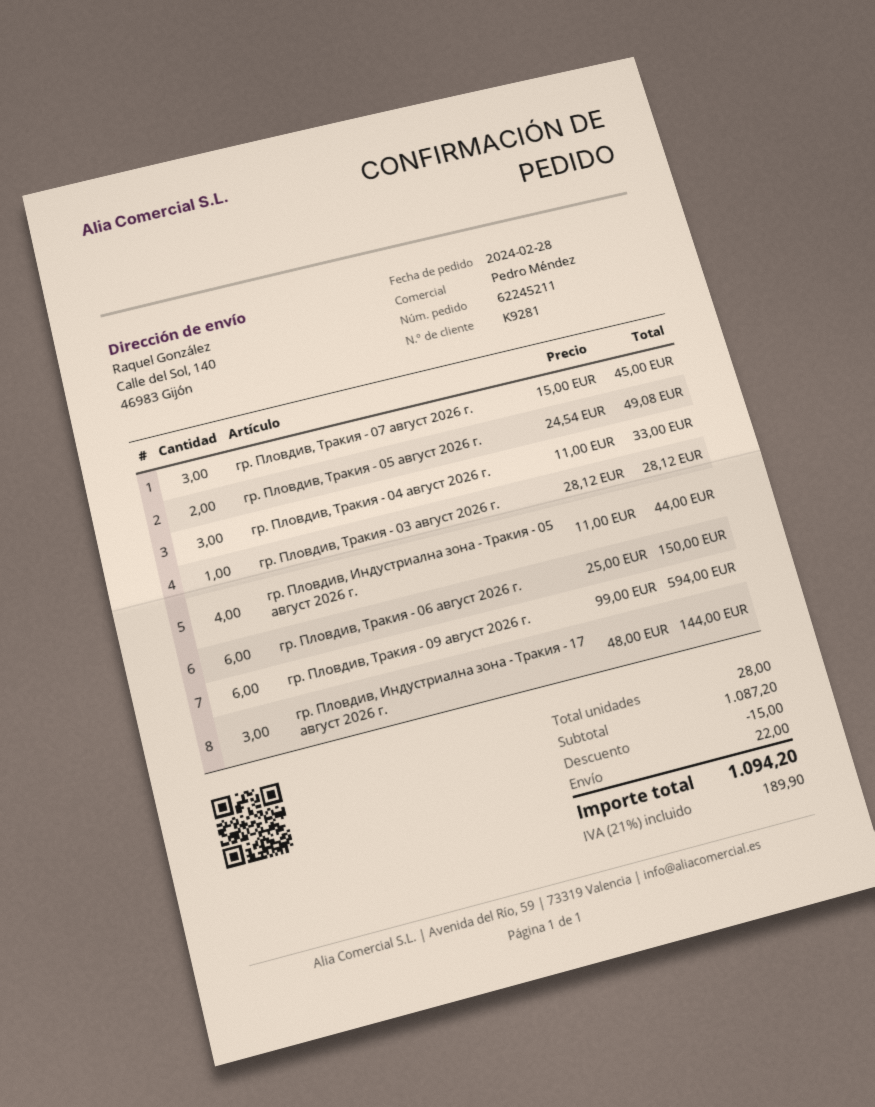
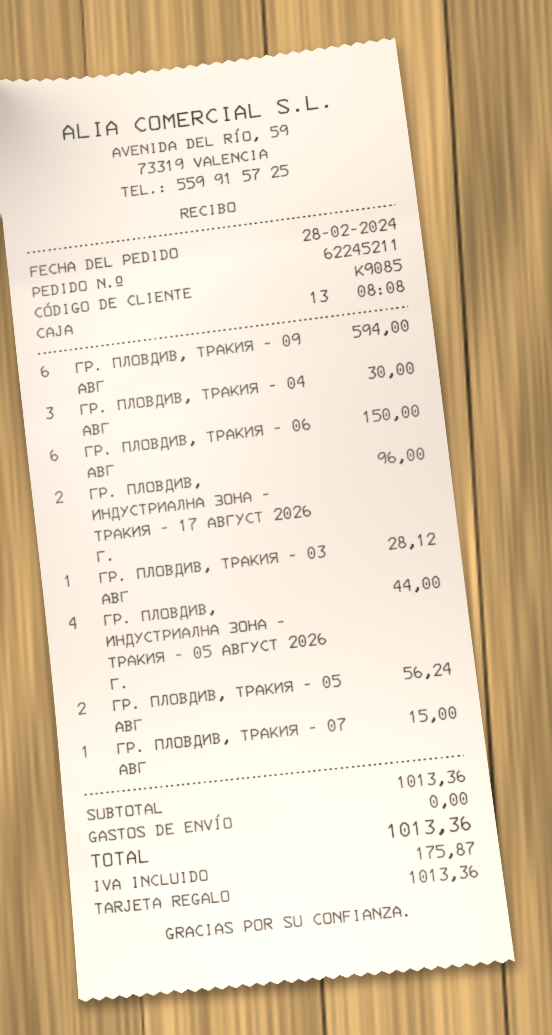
customer number: K9281 -> K9085
гр. Пловдив, Тракия - 07 август 2026 г.: 3 for 45.00 -> 1 for 15.00
гр. Пловдив, Тракия - 05 август 2026 г.: 2 for 49.08 -> 2 for 56.24
гр. Пловдив, Тракия - 04 август 2026 г.: 3 for 33.00 -> 3 for 30.00
гр. Пловдив, Индустриална зона - Тракия - 17 август 2026 г.: 3 for 144.00 -> 2 for 96.00
subtotal: 1087.20 -> 1013.36
discount: 15.00 -> none
shipping: 22.00 -> 0.00
tax: 189.90 -> 175.87
total: 1094.20 -> 1013.36

